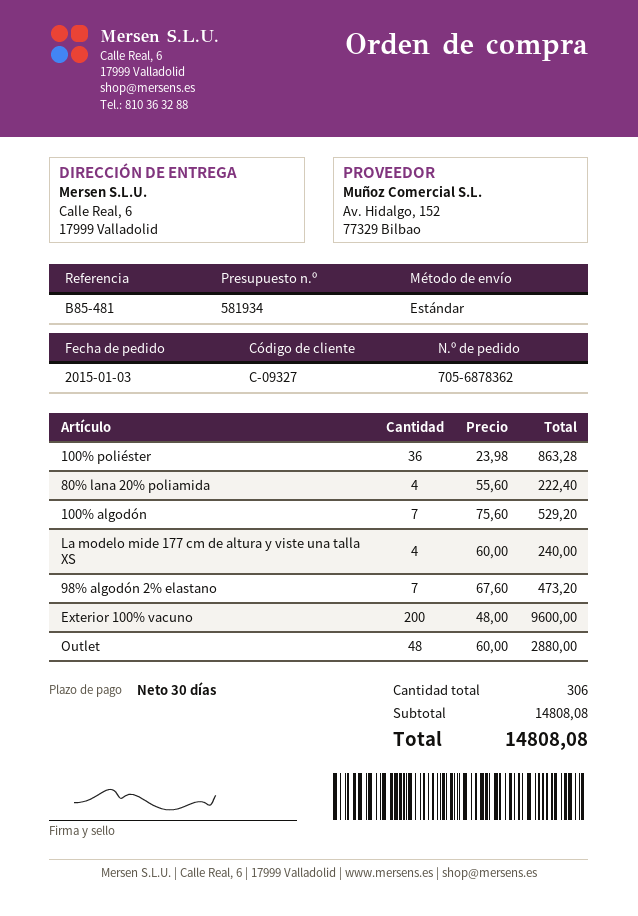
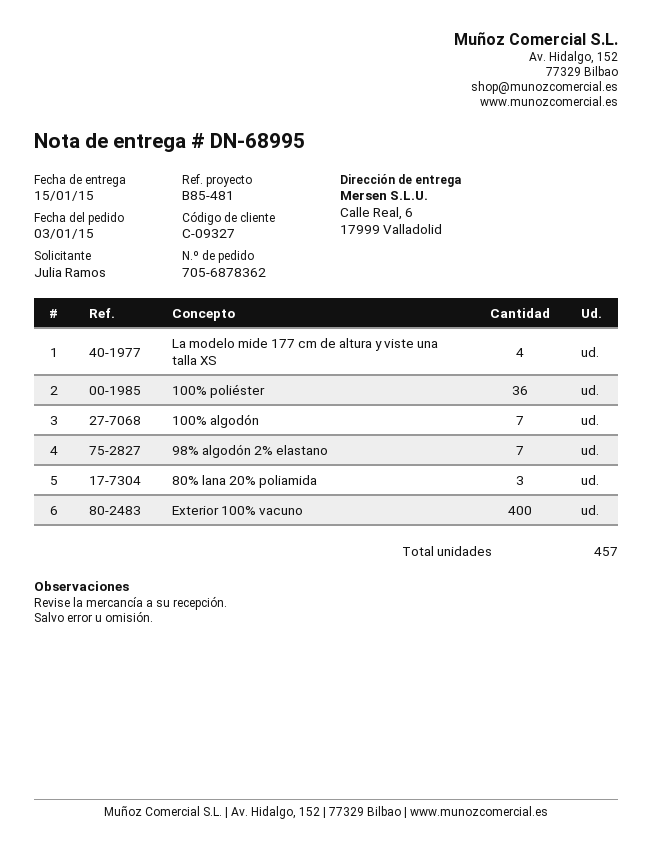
80% lana 20% poliamida: 4 -> 3
Exterior 100% vacuno: 200 -> 400
Outlet: 48 -> none
total quantity: 306 -> 457

